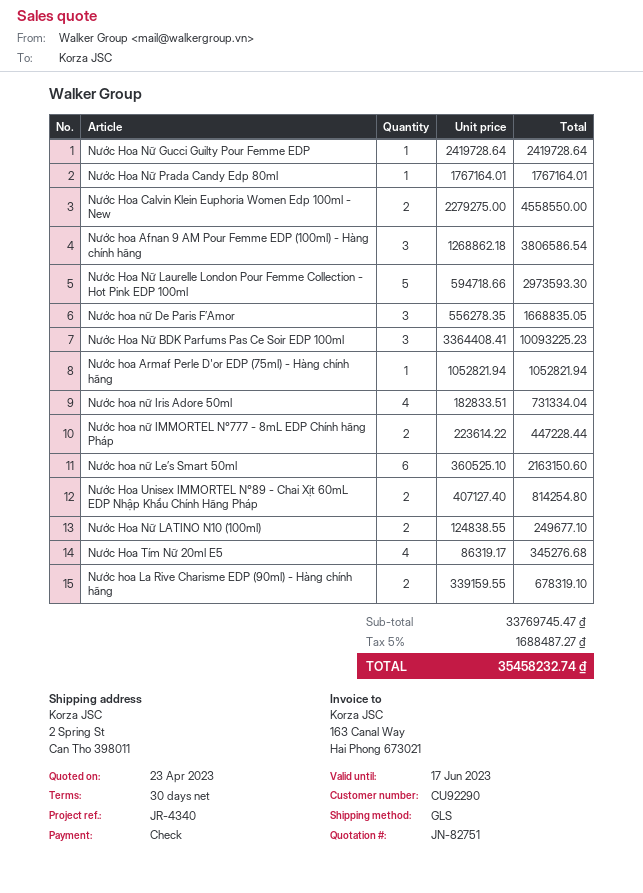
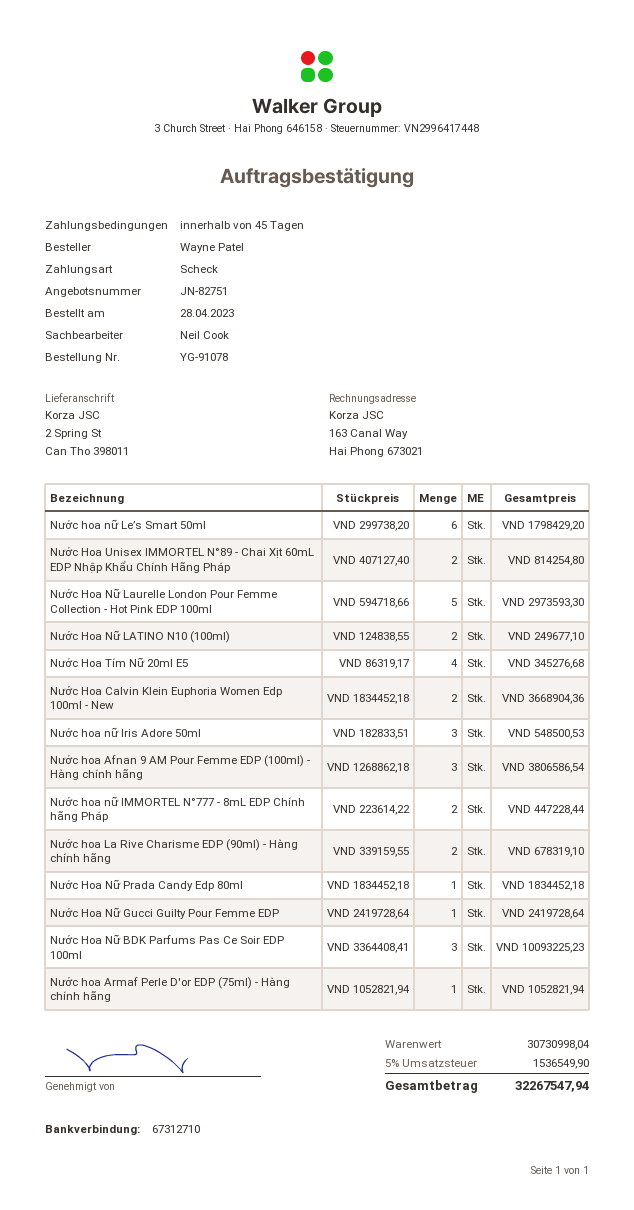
payment terms: 30 days -> 45 days
Nước Hoa Nữ Prada Candy Edp 80ml: 1 x 1767164.01 = 1767164.01 -> 1 x 1834452.18 = 1834452.18
Nước Hoa Calvin Klein Euphoria Women Edp 100ml - New: 2 x 2279275.00 = 4558550.00 -> 2 x 1834452.18 = 3668904.36
Nước hoa nữ De Paris F’Amor: 3 x 556278.35 = 1668835.05 -> none
Nước hoa nữ Iris Adore 50ml: 4 x 182833.51 = 731334.04 -> 3 x 182833.51 = 548500.53
Nước hoa nữ Le’s Smart 50ml: 6 x 360525.10 = 2163150.60 -> 6 x 299738.20 = 1798429.20
subtotal: 33769745.47 -> 30730998.04
tax: 5% = 1688487.27 -> 5% = 1536549.90
total: 35458232.74 -> 32267547.94

